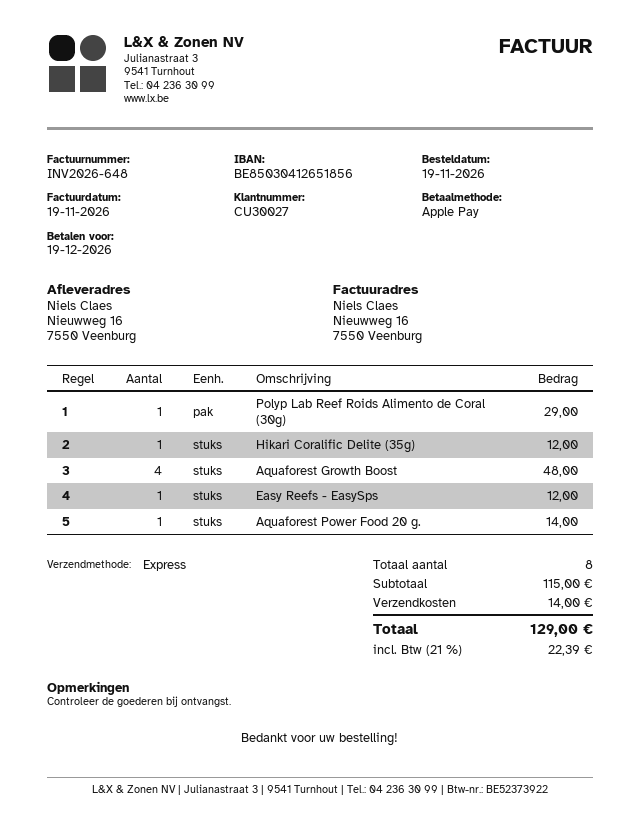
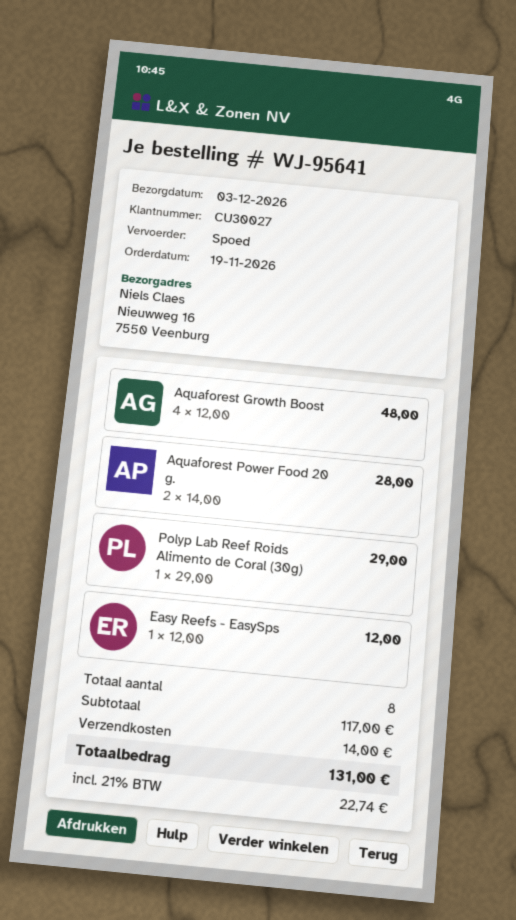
Hikari Coralific Delite (35g): 1 for 12.00 -> none
Aquaforest Power Food 20 g.: 1 for 14.00 -> 2 for 28.00
subtotal: 115.00 -> 117.00
tax: 21% = 22.39 -> 21% = 22.74
total: 129.00 -> 131.00

